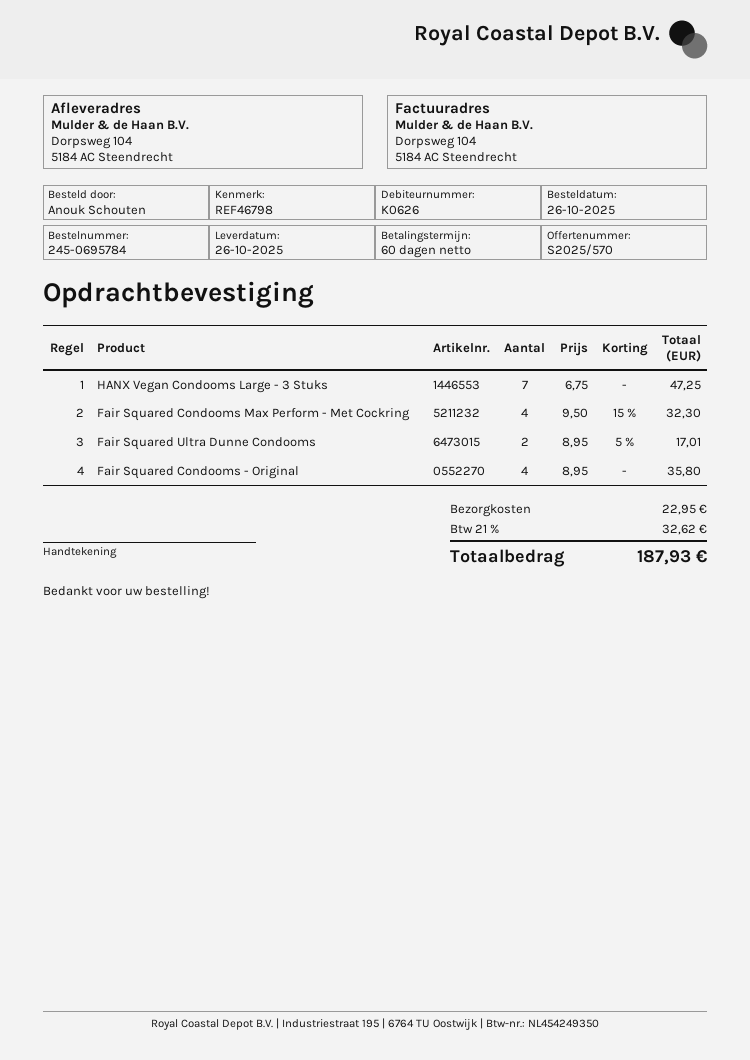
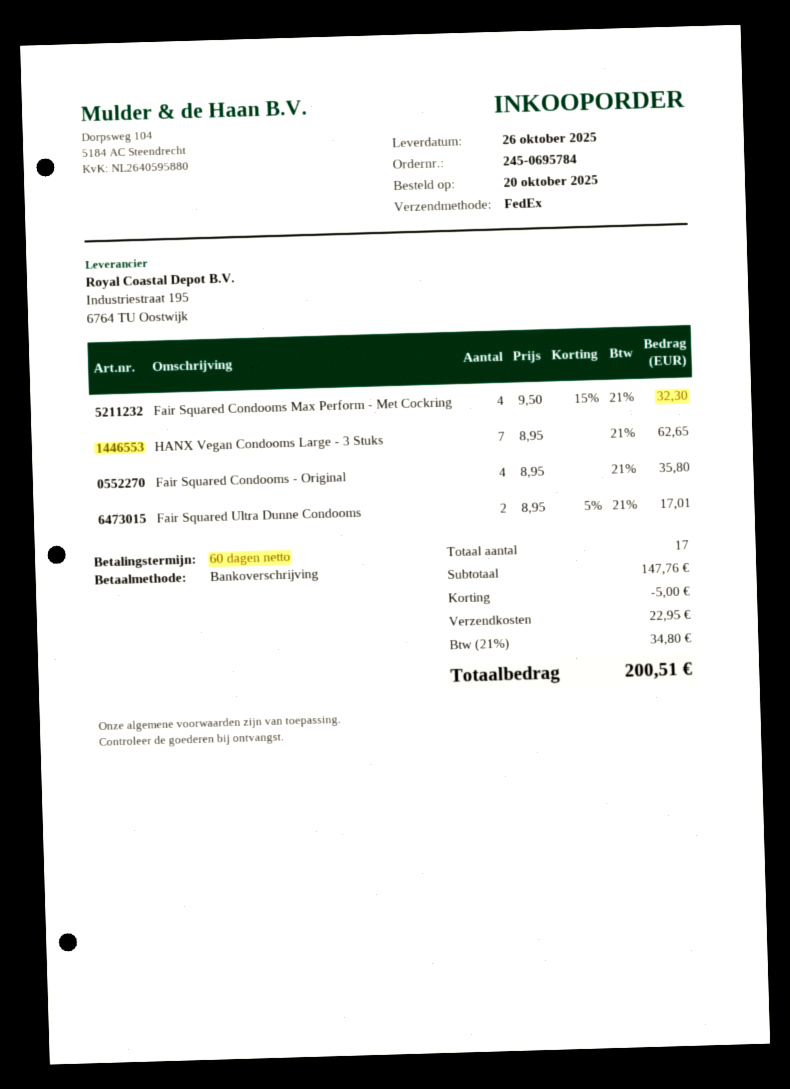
order date: 2025-10-26 -> 2025-10-20
HANX Vegan Condooms Large - 3 Stuks: 7 x 6.75 = 47.25 -> 7 x 8.95 = 62.65
discount: none -> 5.00
tax: 21% = 32.62 -> 21% = 34.80
total: 187.93 -> 200.51

